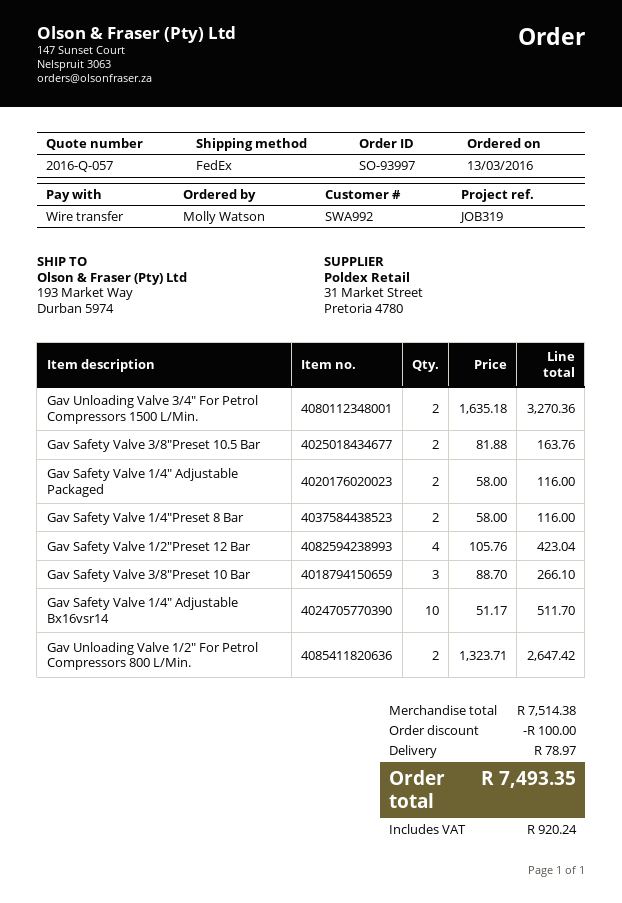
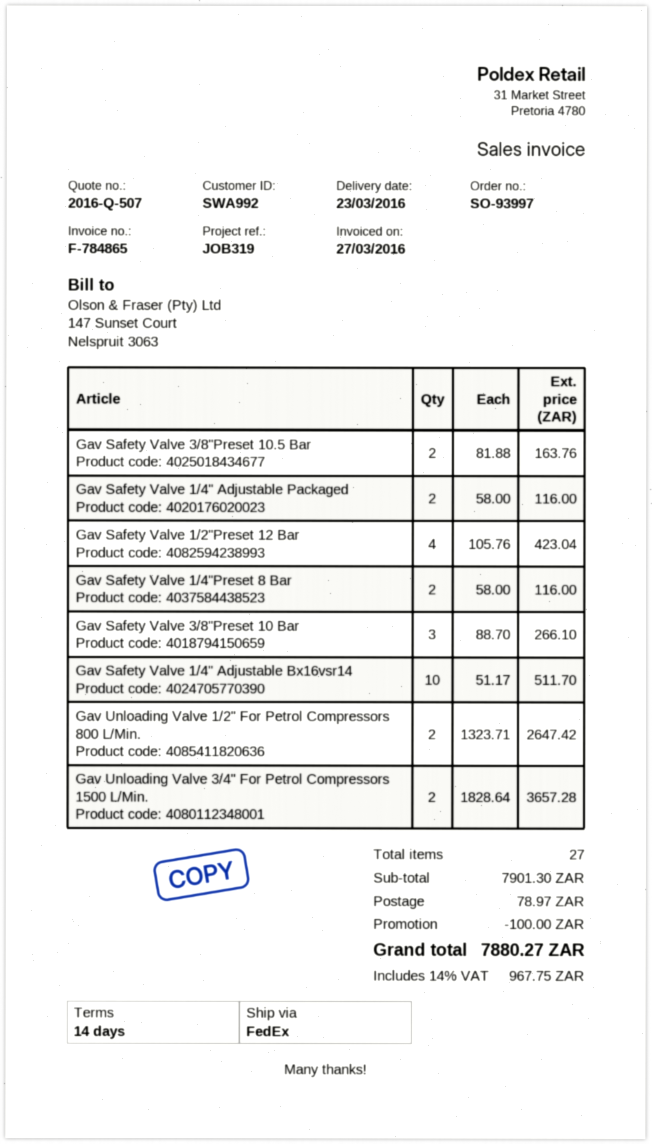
quote number: 2016-Q-057 -> 2016-Q-507
Gav Unloading Valve 3/4" For Petrol Compressors 1500 L/Min.: 2 x 1635.18 = 3270.36 -> 2 x 1828.64 = 3657.28
subtotal: 7514.38 -> 7901.30
tax: 920.24 -> 967.75
total: 7493.35 -> 7880.27

